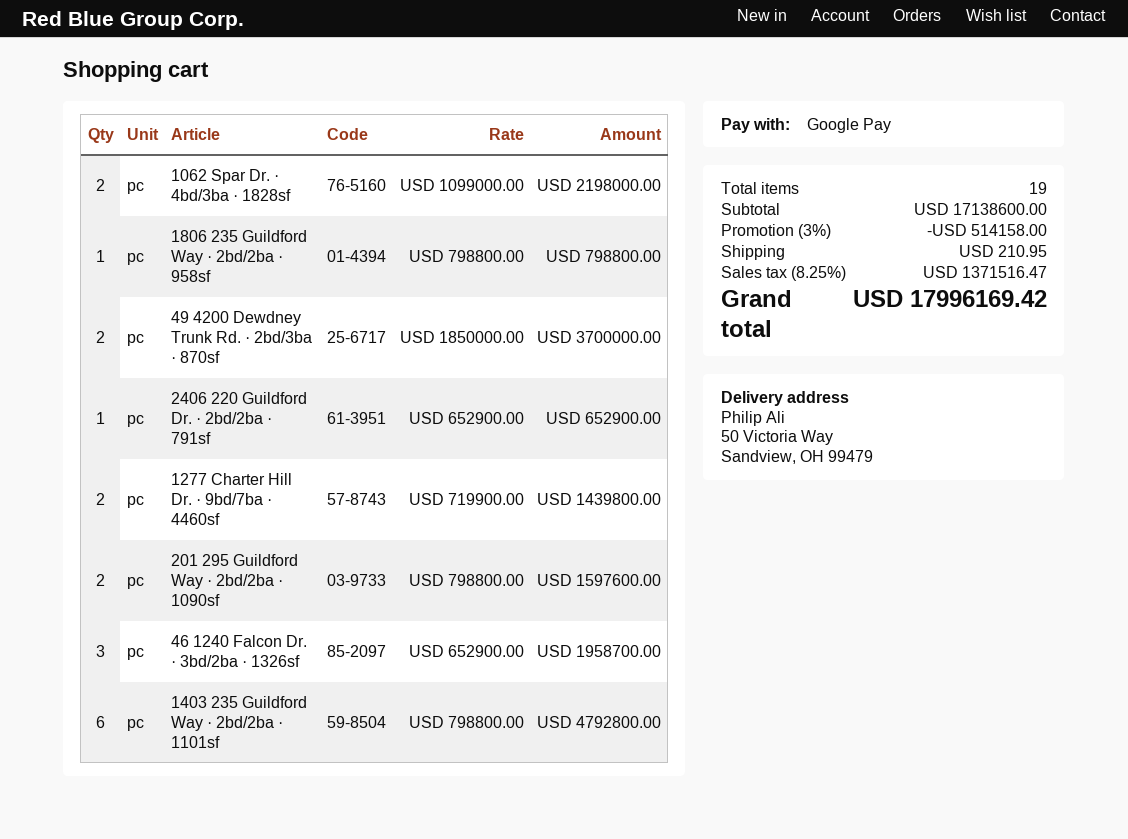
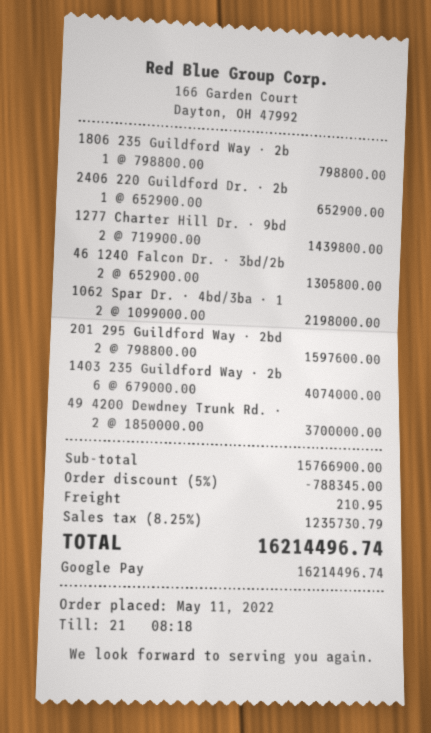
46 1240 Falcon Dr. · 3bd/2ba · 1326sf: 3 x 652900.00 = 1958700.00 -> 2 x 652900.00 = 1305800.00
1403 235 Guildford Way · 2bd/2ba · 1101sf: 6 x 798800.00 = 4792800.00 -> 6 x 679000.00 = 4074000.00
subtotal: 17138600.00 -> 15766900.00
discount: 3% = 514158.00 -> 5% = 788345.00
tax: 8.25% = 1371516.47 -> 8.25% = 1235730.79
total: 17996169.42 -> 16214496.74

